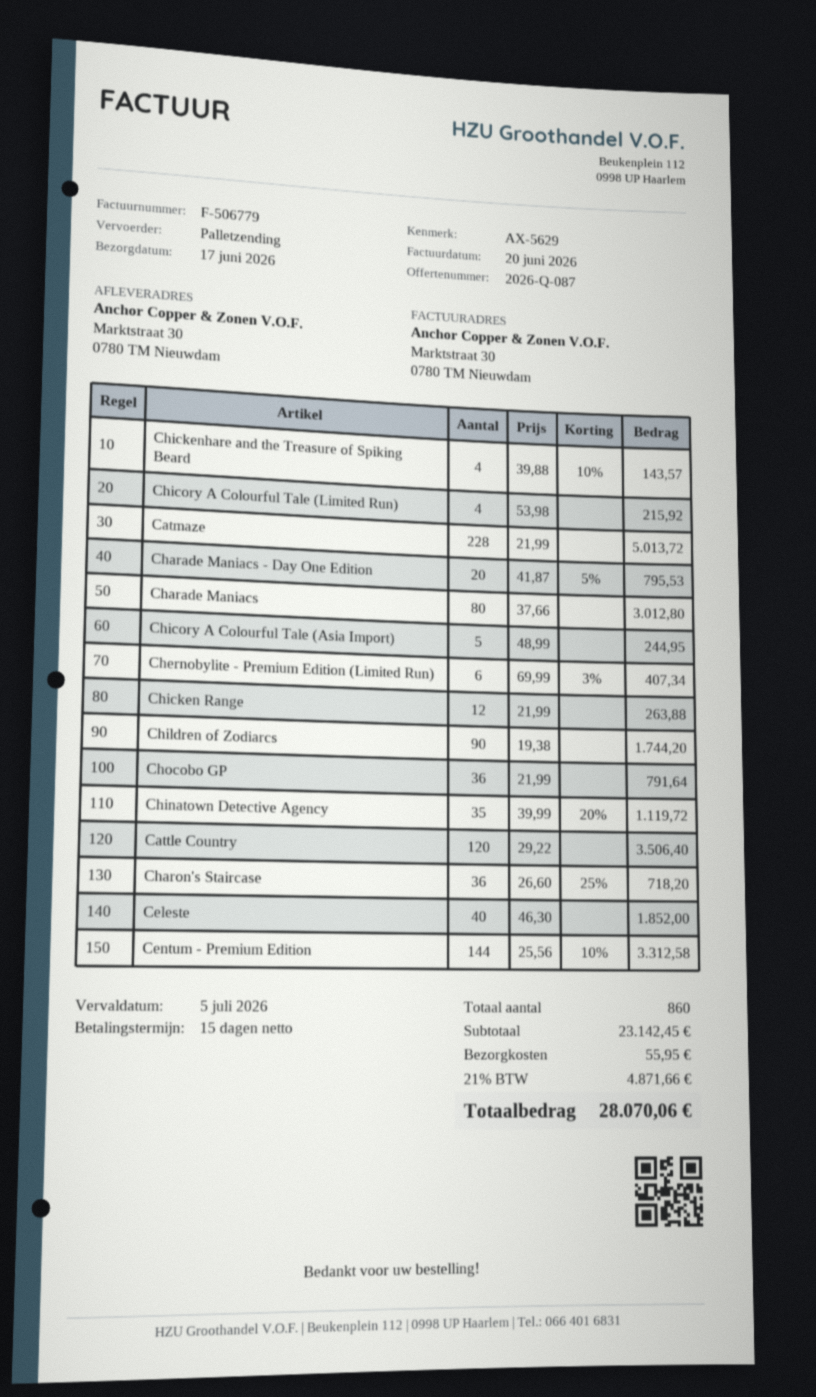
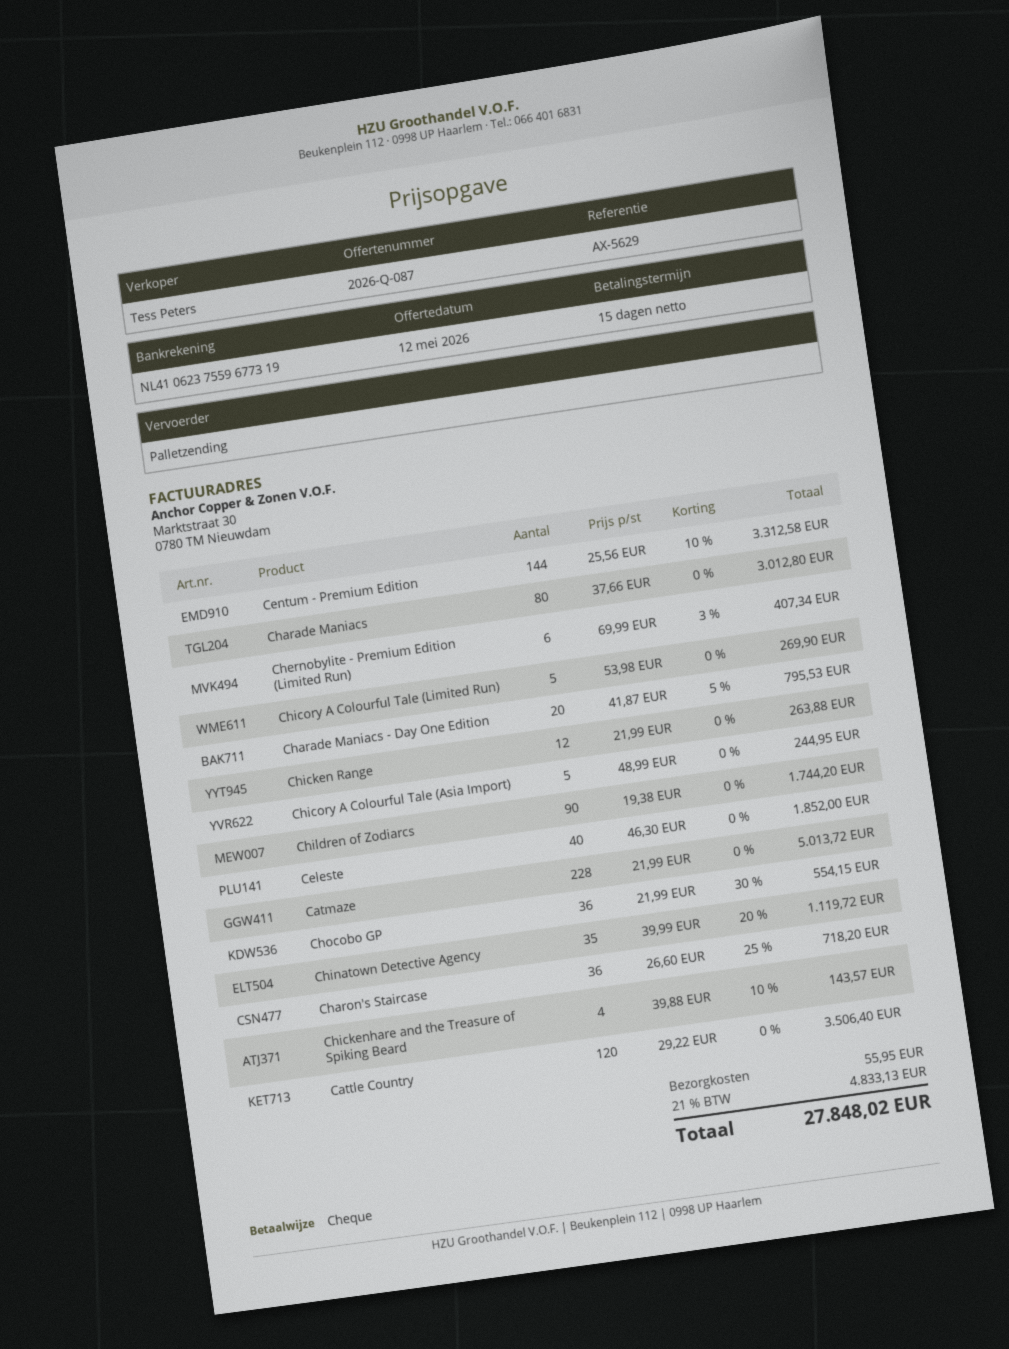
Chicory A Colourful Tale (Limited Run): 4 x 53.98 = 215.92 -> 5 x 53.98 = 269.90
Chocobo GP: 36 x 21.99 = 791.64 -> 36 x 21.99 - 30% = 554.15
tax: 21% = 4871.66 -> 21% = 4833.13
total: 28070.06 -> 27848.02

